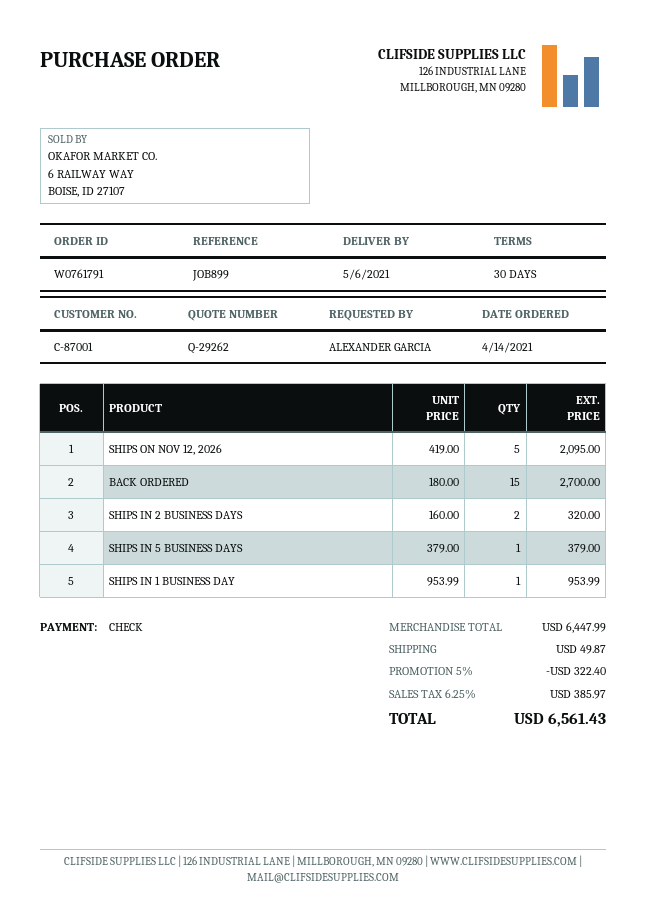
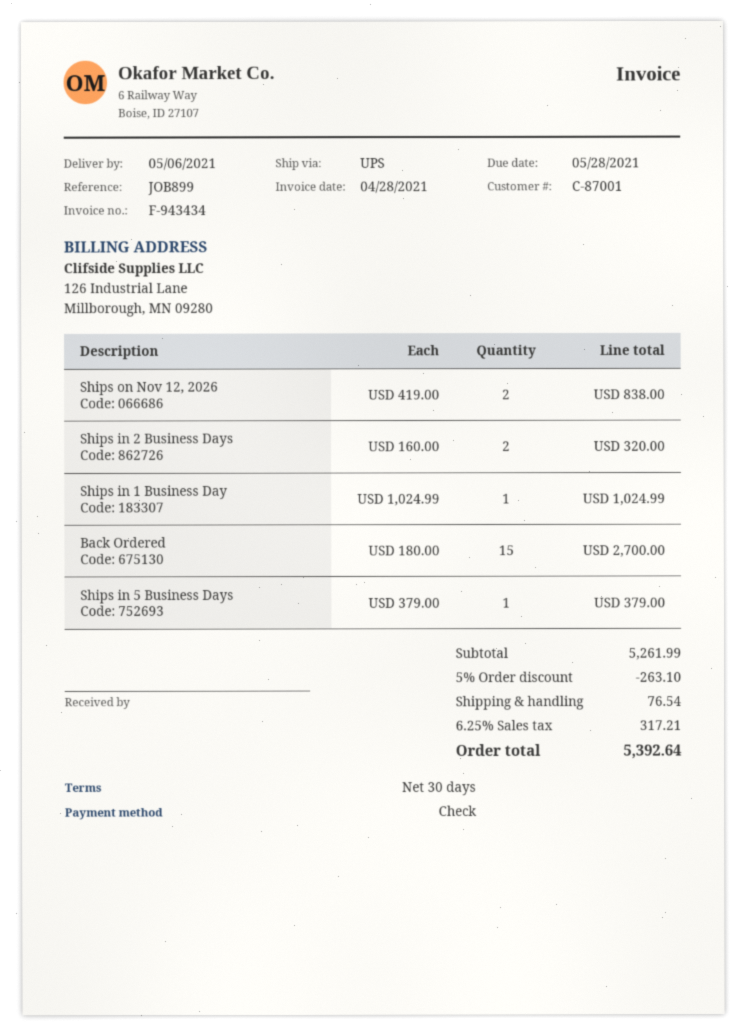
SHIPS ON NOV 12, 2026: 5 x 419.00 = 2095.00 -> 2 x 419.00 = 838.00
SHIPS IN 1 BUSINESS DAY: 1 x 953.99 = 953.99 -> 1 x 1024.99 = 1024.99
subtotal: 6447.99 -> 5261.99
discount: 5% = 322.40 -> 5% = 263.10
shipping: 49.87 -> 76.54
tax: 6.25% = 385.97 -> 6.25% = 317.21
total: 6561.43 -> 5392.64

